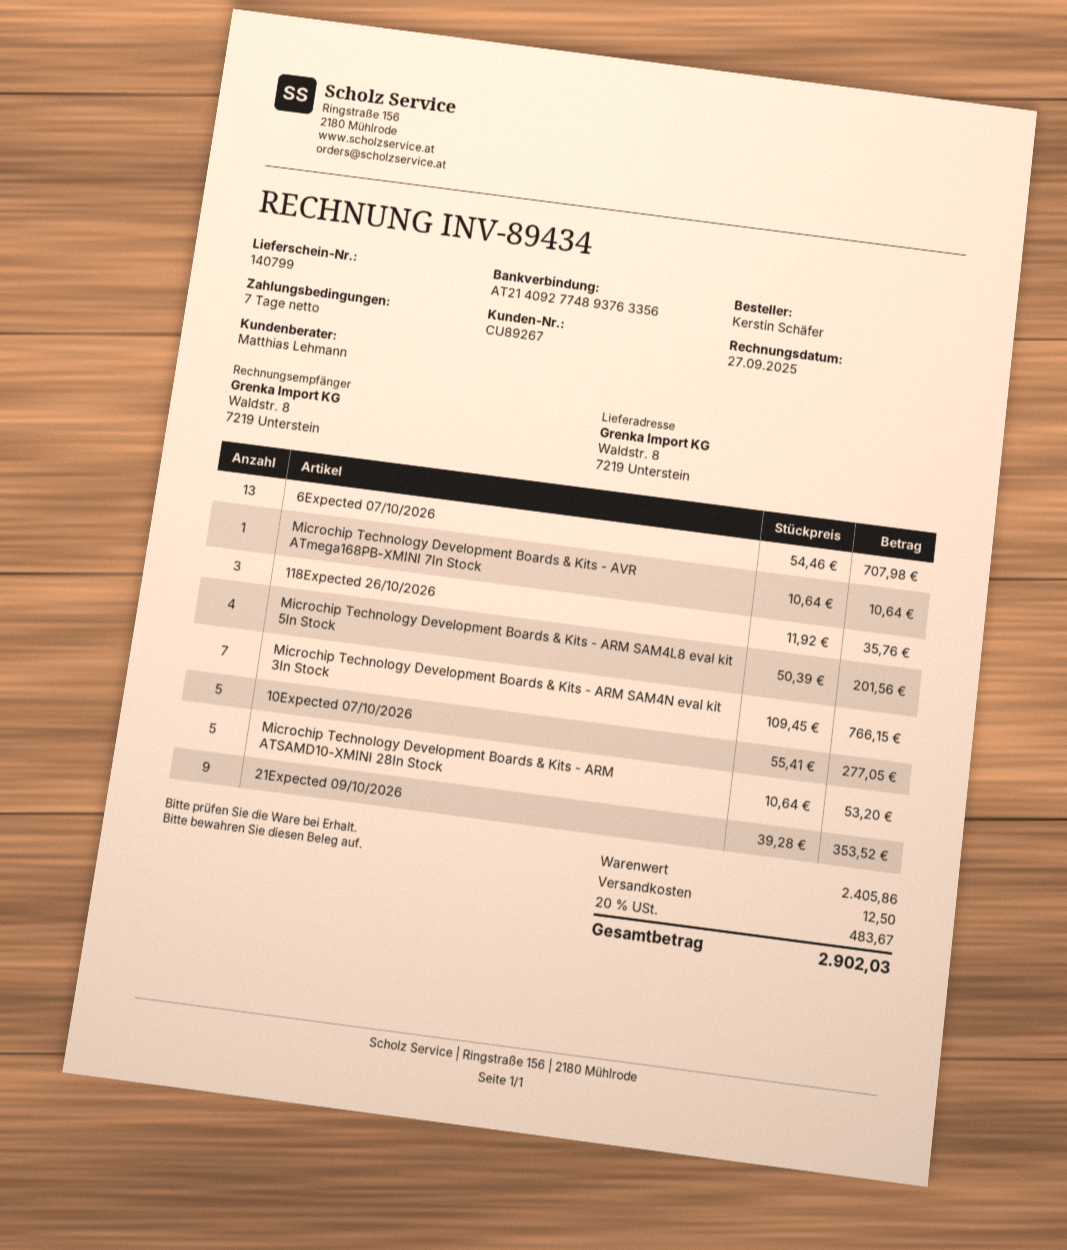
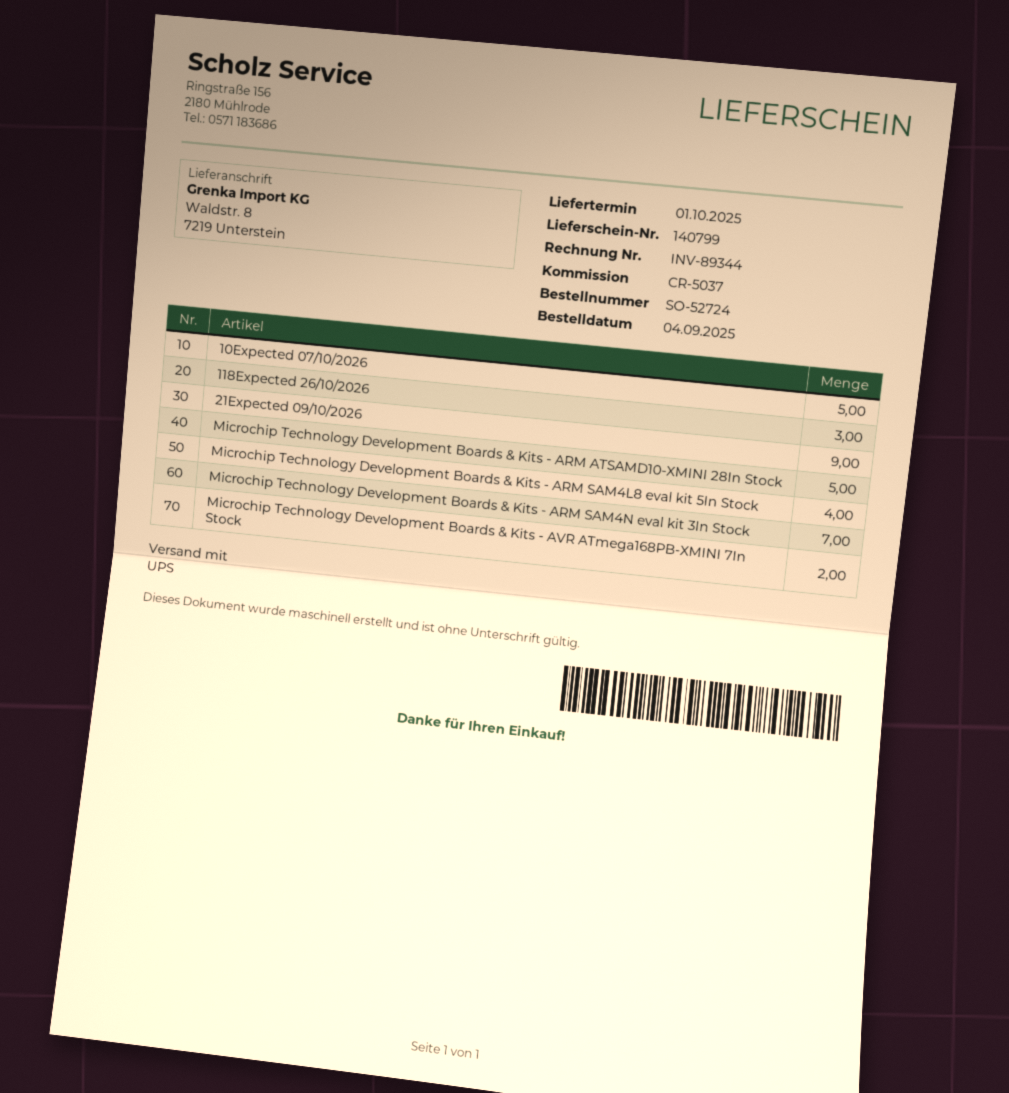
invoice number: INV-89434 -> INV-89344
6Expected 07/10/2026: 13 -> none
Microchip Technology Development Boards & Kits - AVR ATmega168PB-XMINI 7In Stock: 1 -> 2

